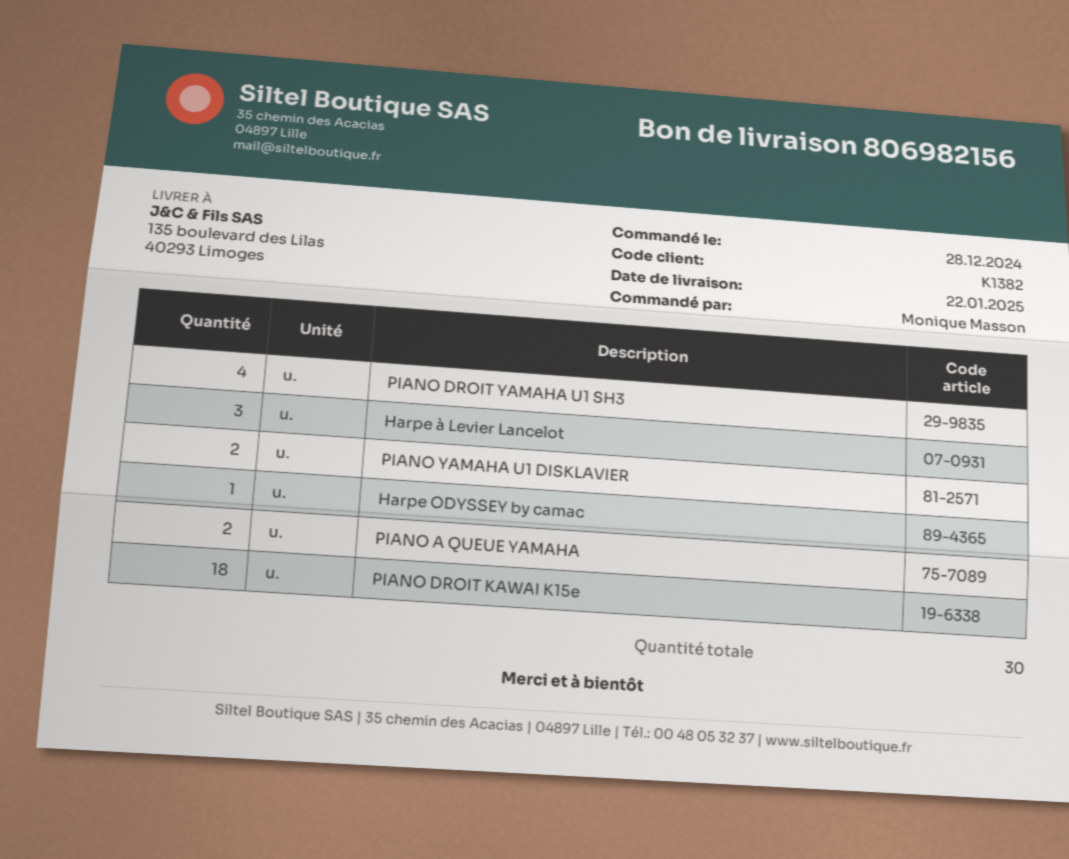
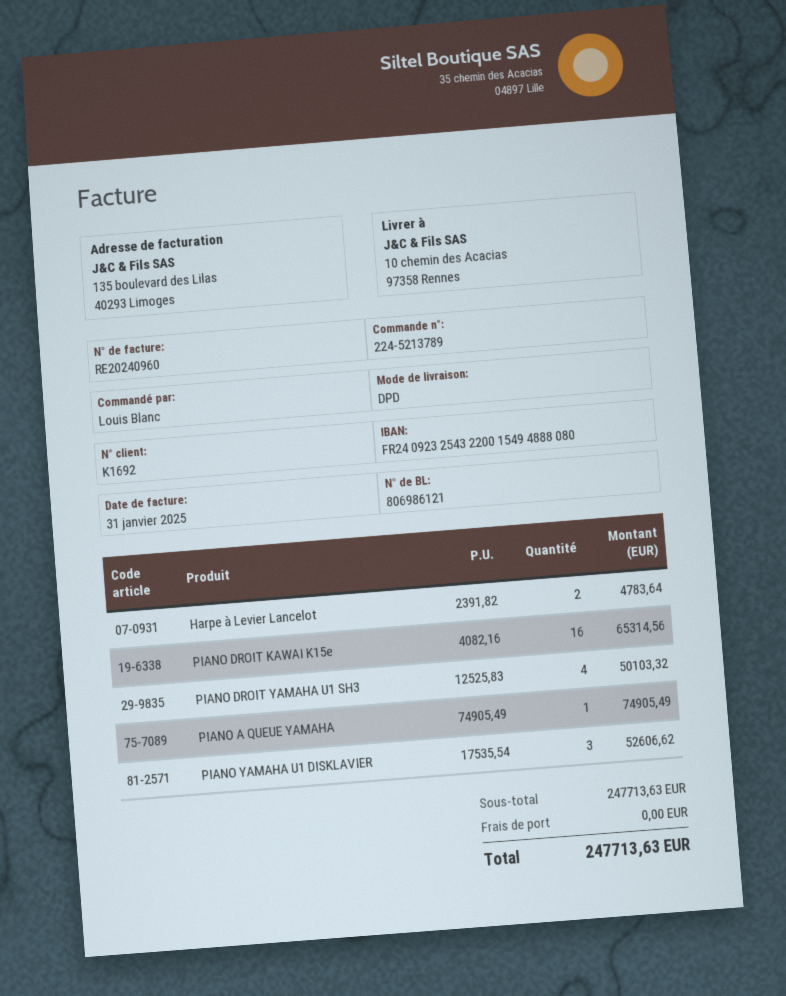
delivery note number: 806982156 -> 806986121
customer number: K1382 -> K1692
ordered by: Monique Masson -> Louis Blanc
ship to: 135 boulevard des Lilas, 40293 Limoges -> 10 chemin des Acacias, 97358 Rennes
Harpe à Levier Lancelot: 3 -> 2
PIANO YAMAHA U1 DISKLAVIER: 2 -> 3
Harpe ODYSSEY by camac: 1 -> none
PIANO A QUEUE YAMAHA: 2 -> 1
PIANO DROIT KAWAI K15e: 18 -> 16

